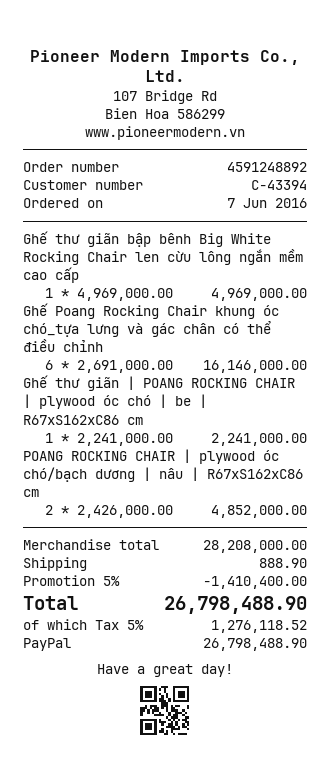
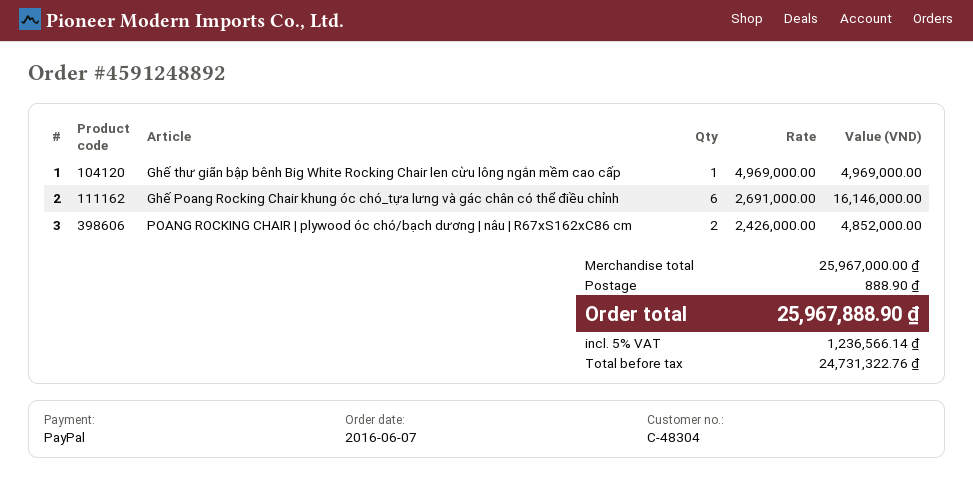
customer number: C-43394 -> C-48304
Ghế thư giãn | POANG ROCKING CHAIR | plywood óc chó | be | R67xS162xC86 cm: 1 x 2241000.00 = 2241000.00 -> none
subtotal: 28208000.00 -> 25967000.00
discount: 5% = 1410400.00 -> none
tax: 5% = 1276118.52 -> 5% = 1236566.14
total: 26798488.90 -> 25967888.90

